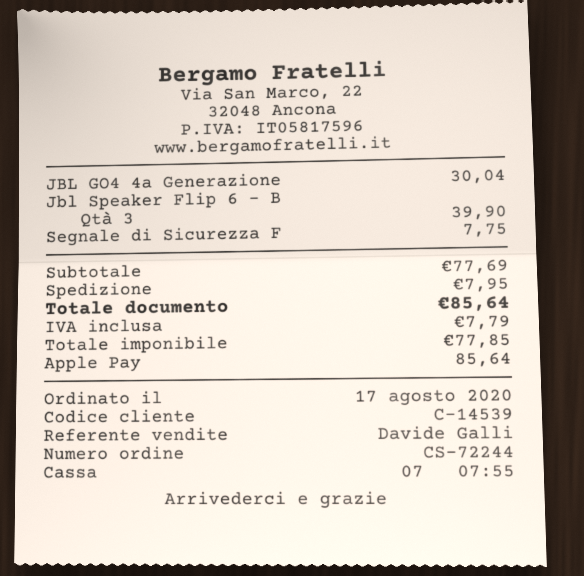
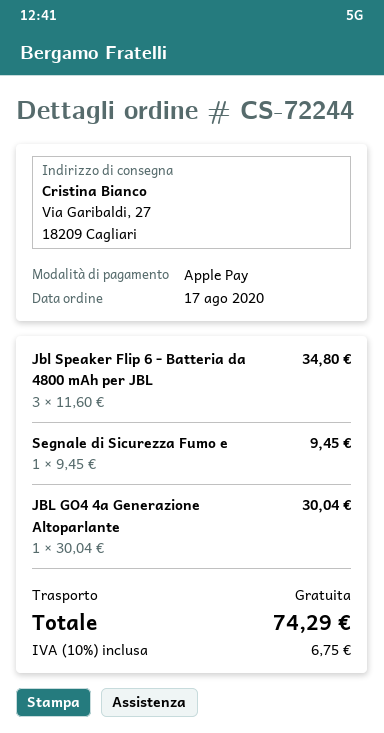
Jbl Speaker Flip 6 - B: 3 for 39.90 -> 3 for 34.80
Segnale di Sicurezza F: 1 for 7.75 -> 1 for 9.45
shipping: 7.95 -> 0.00
tax: 7.79 -> 6.75
total: 85.64 -> 74.29

